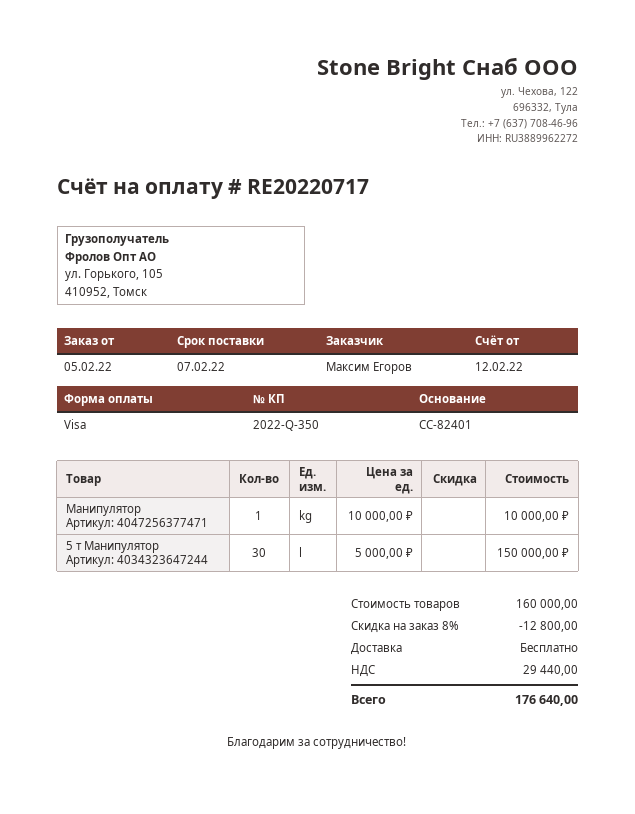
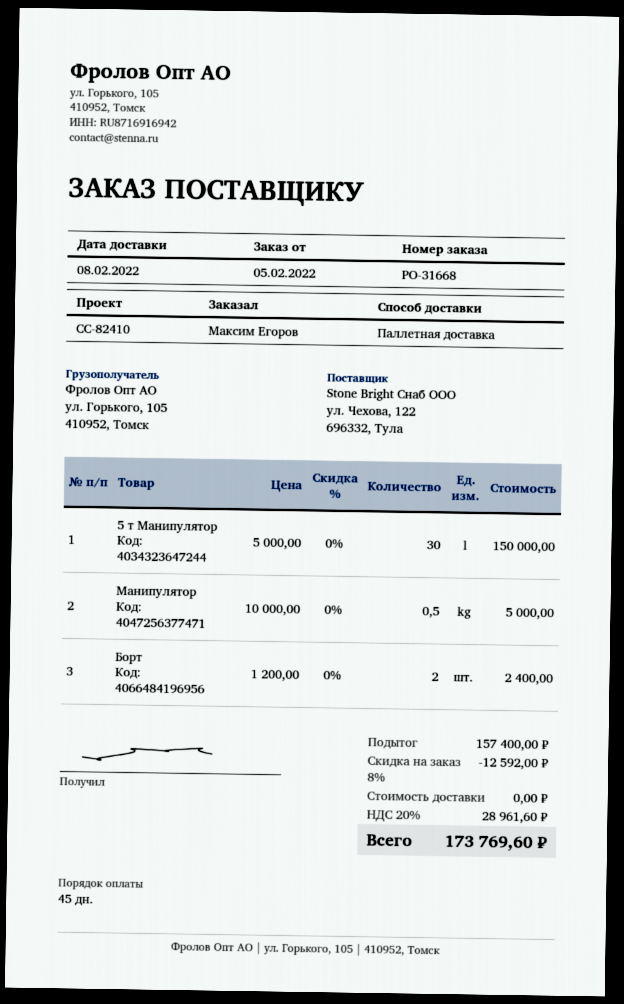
delivery date: 2022-02-07 -> 2022-02-08
reference: CC-82401 -> CC-82410
Манипулятор: 1 x 10000.00 = 10000.00 -> 0.5 x 10000.00 = 5000.00
Борт: none -> 2 x 1200.00 = 2400.00
subtotal: 160000.00 -> 157400.00
discount: 8% = 12800.00 -> 8% = 12592.00
tax: 29440.00 -> 28961.60
total: 176640.00 -> 173769.60

